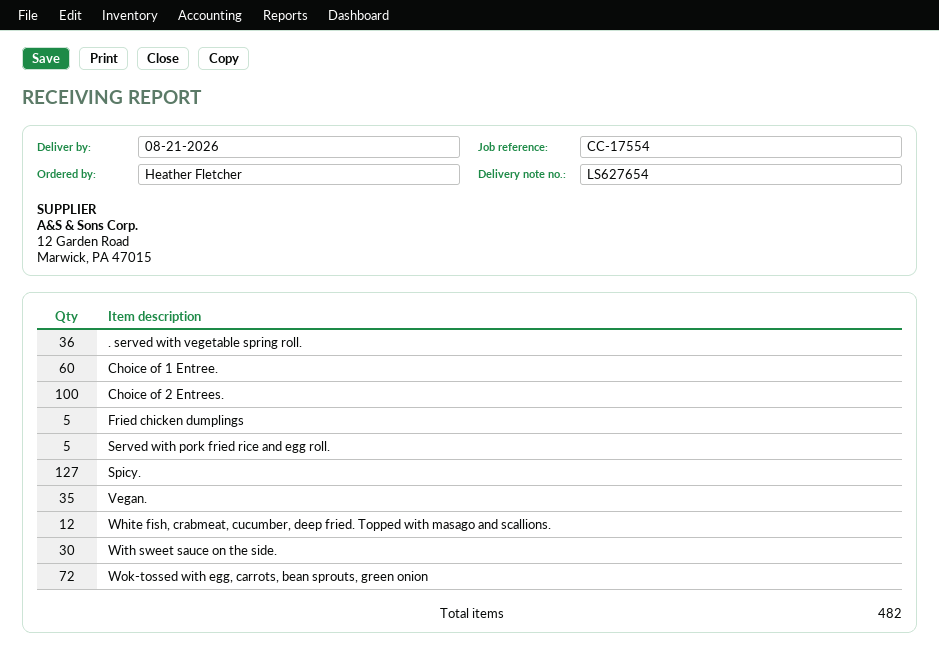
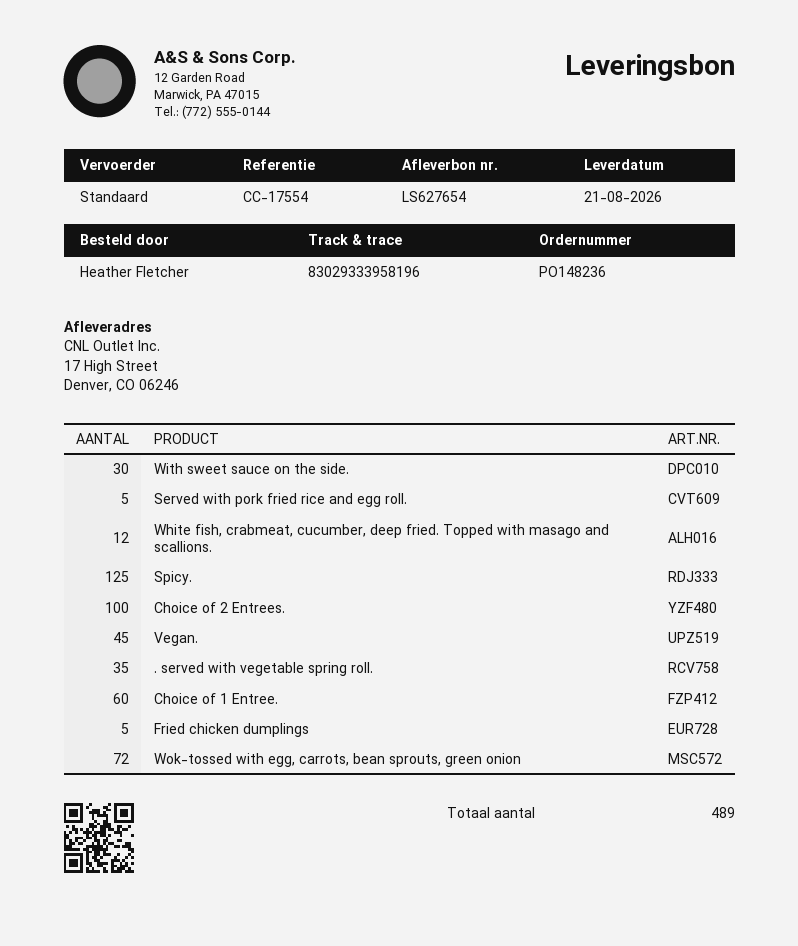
. served with vegetable spring roll.: 36 -> 35
Spicy.: 127 -> 125
Vegan.: 35 -> 45
total quantity: 482 -> 489

